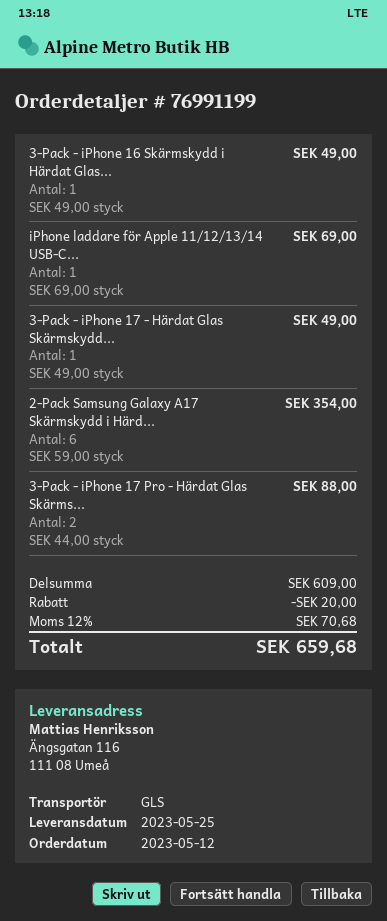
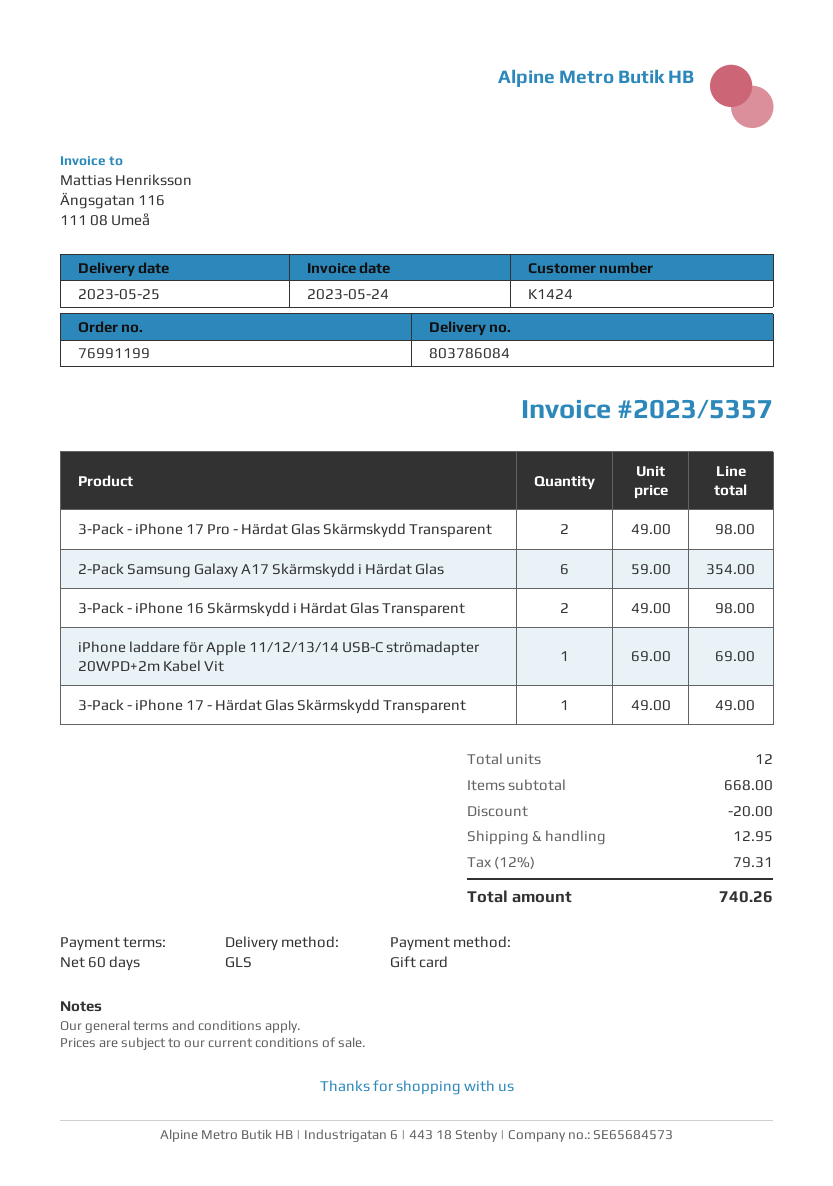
3-Pack - iPhone 16 Skärmskydd i Härdat Glas...: 1 x 49.00 = 49.00 -> 2 x 49.00 = 98.00
3-Pack - iPhone 17 Pro - Härdat Glas Skärms...: 2 x 44.00 = 88.00 -> 2 x 49.00 = 98.00
subtotal: 609.00 -> 668.00
shipping: none -> 12.95
tax: 12% = 70.68 -> 12% = 79.31
total: 659.68 -> 740.26

